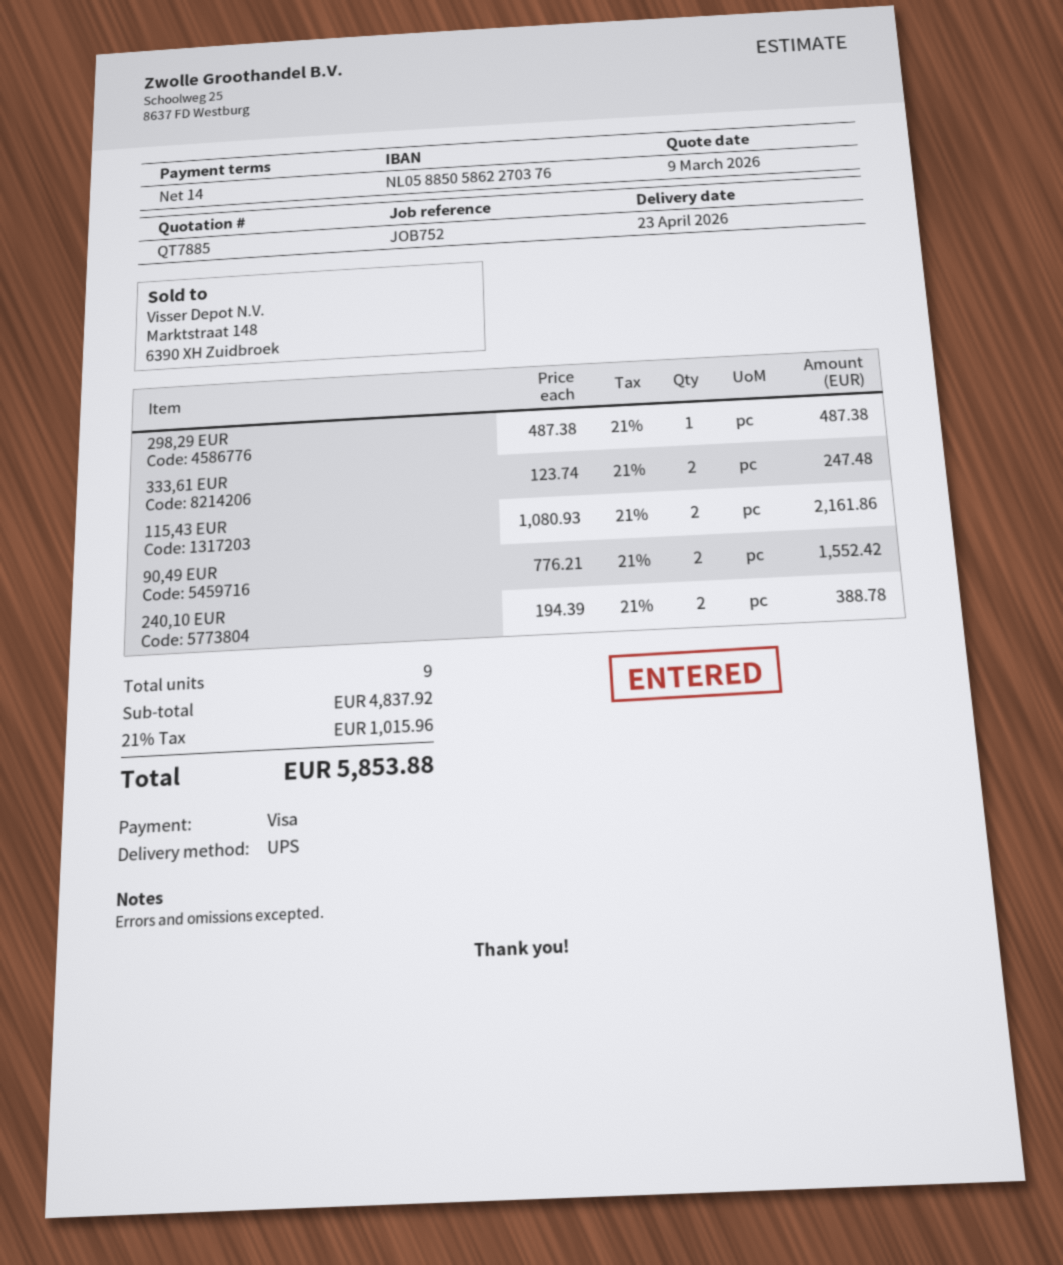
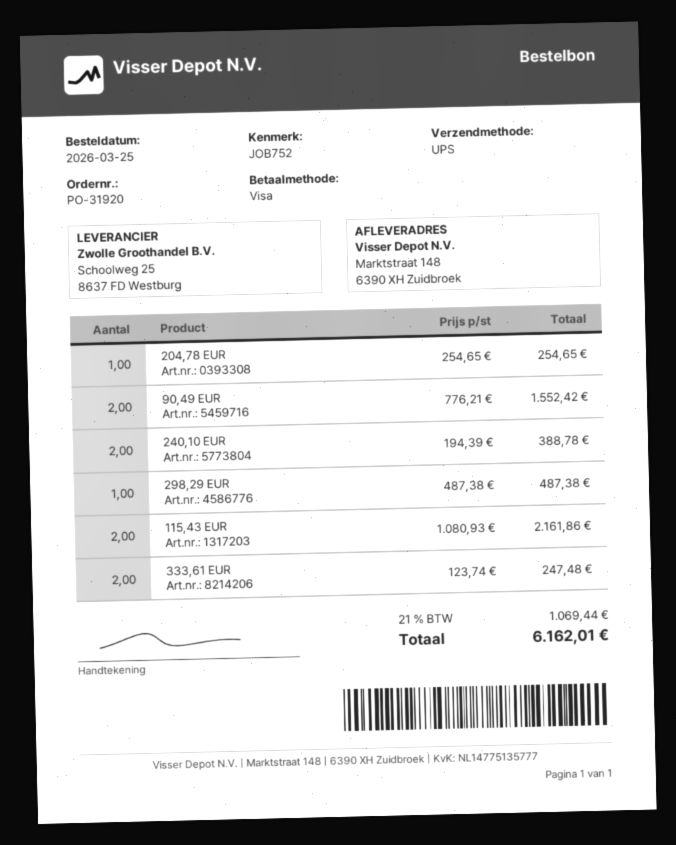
204,78 EUR: none -> 1 x 254.65 = 254.65
tax: 21% = 1015.96 -> 21% = 1069.44
total: 5853.88 -> 6162.01

